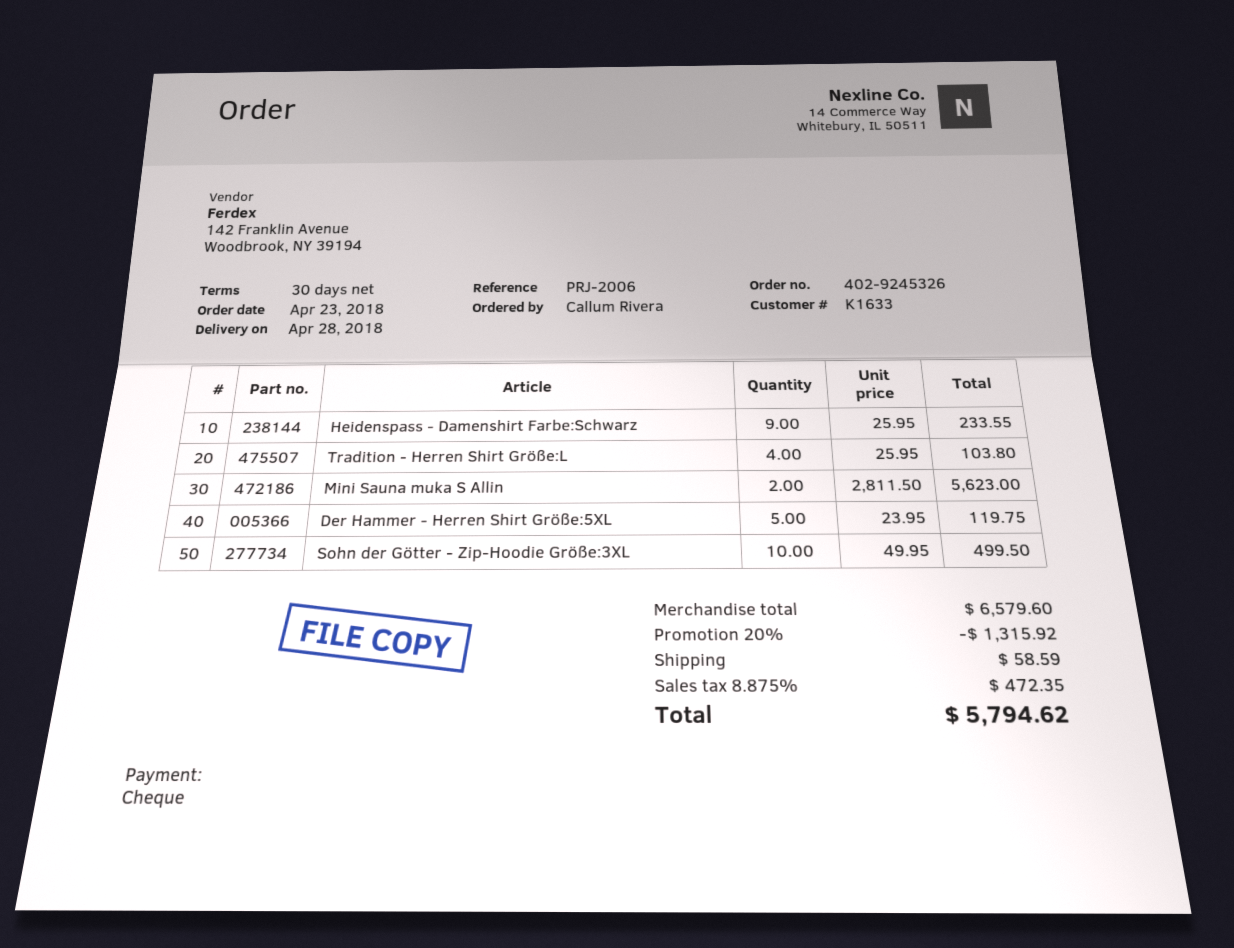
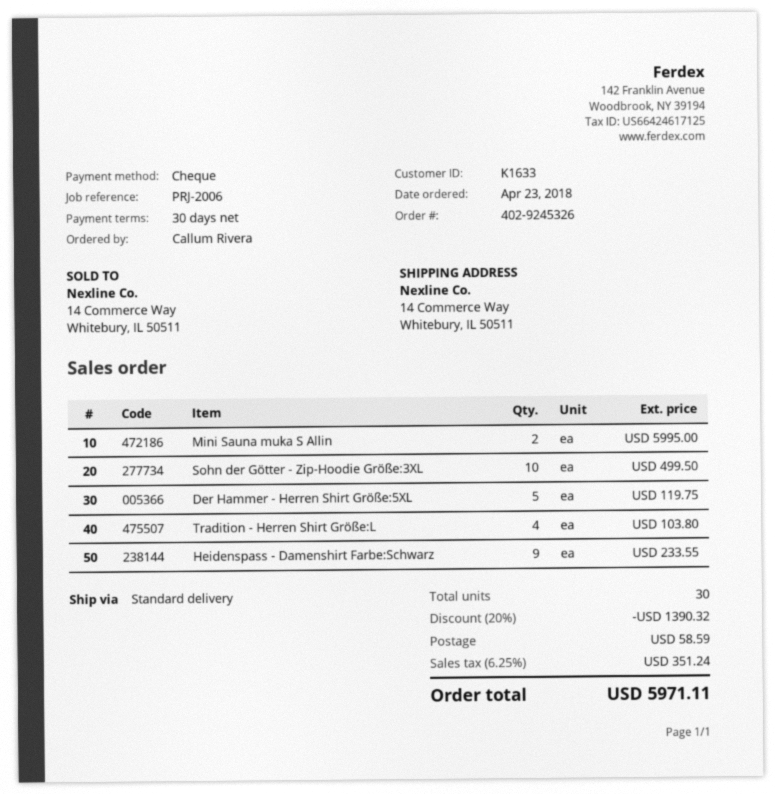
Mini Sauna muka S Allin: 2 for 5623.00 -> 2 for 5995.00
discount: 20% = 1315.92 -> 20% = 1390.32
tax: 8.875% = 472.35 -> 6.25% = 351.24
total: 5794.62 -> 5971.11

